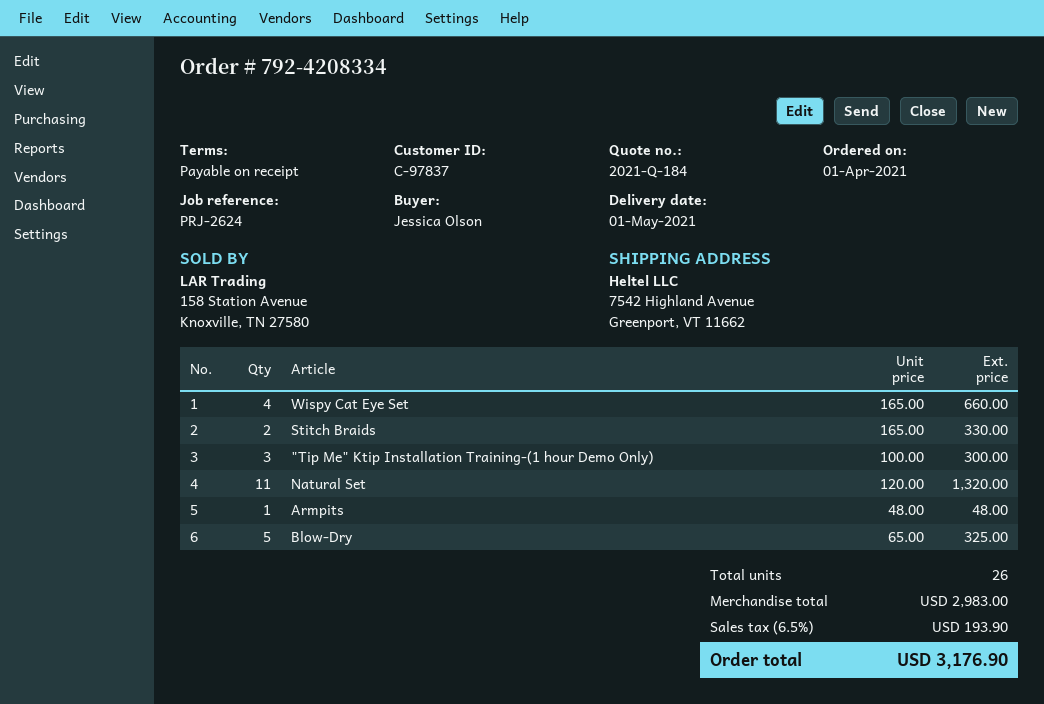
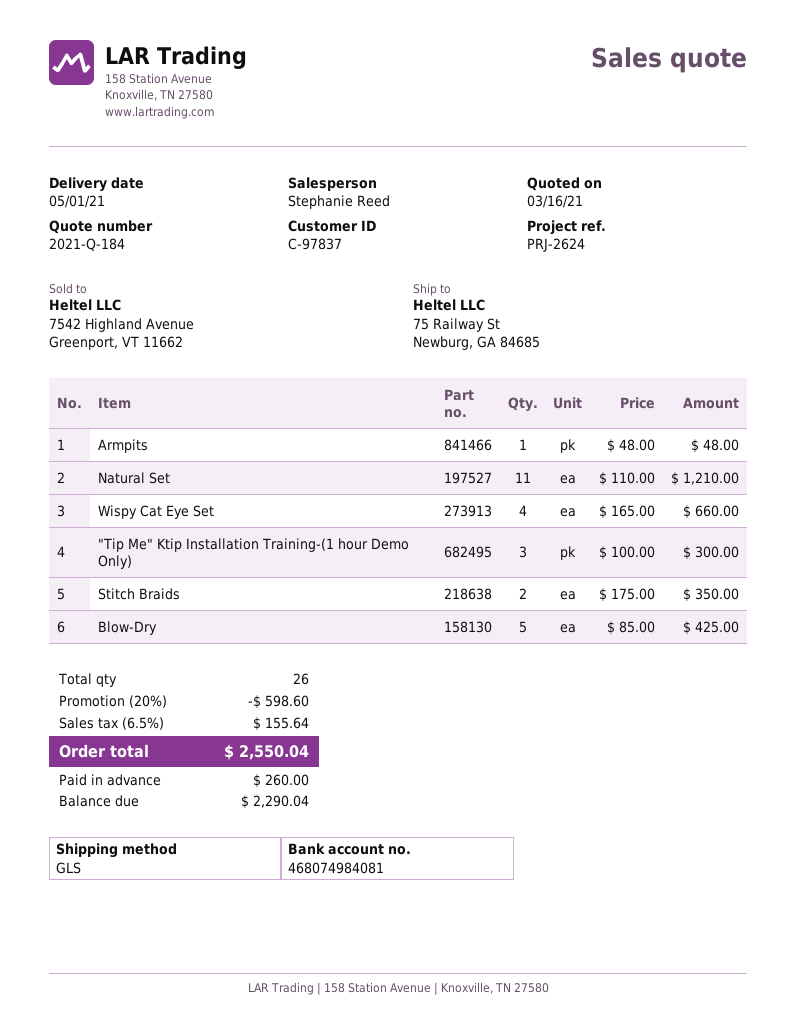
ship to: 7542 Highland Avenue, Greenport, VT 11662 -> 75 Railway St, Newburg, GA 84685
Stitch Braids: 2 x 165.00 = 330.00 -> 2 x 175.00 = 350.00
Natural Set: 11 x 120.00 = 1320.00 -> 11 x 110.00 = 1210.00
Blow-Dry: 5 x 65.00 = 325.00 -> 5 x 85.00 = 425.00
discount: none -> 20% = 598.60
tax: 6.5% = 193.90 -> 6.5% = 155.64
total: 3176.90 -> 2550.04

